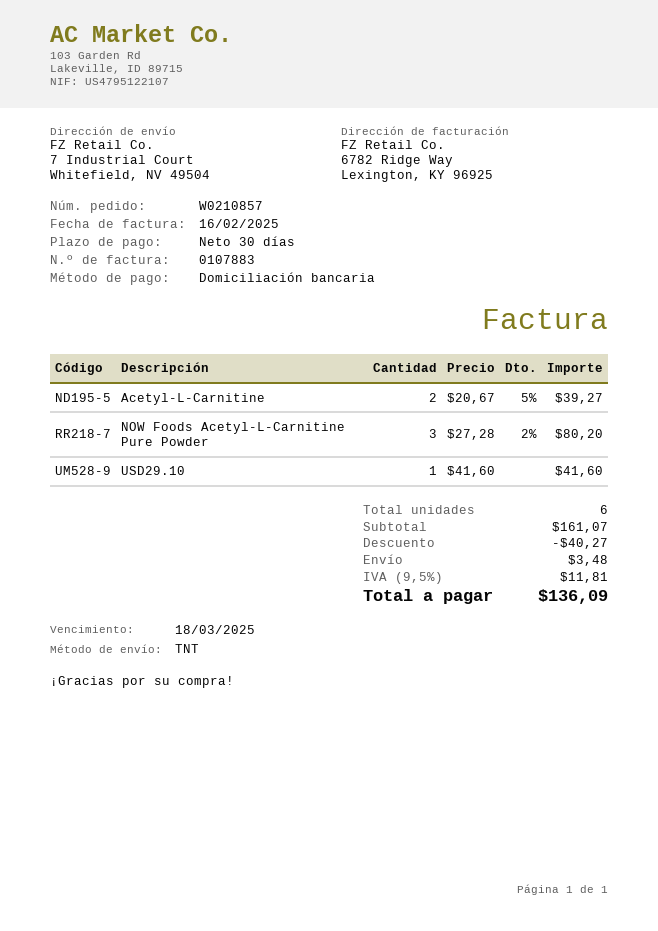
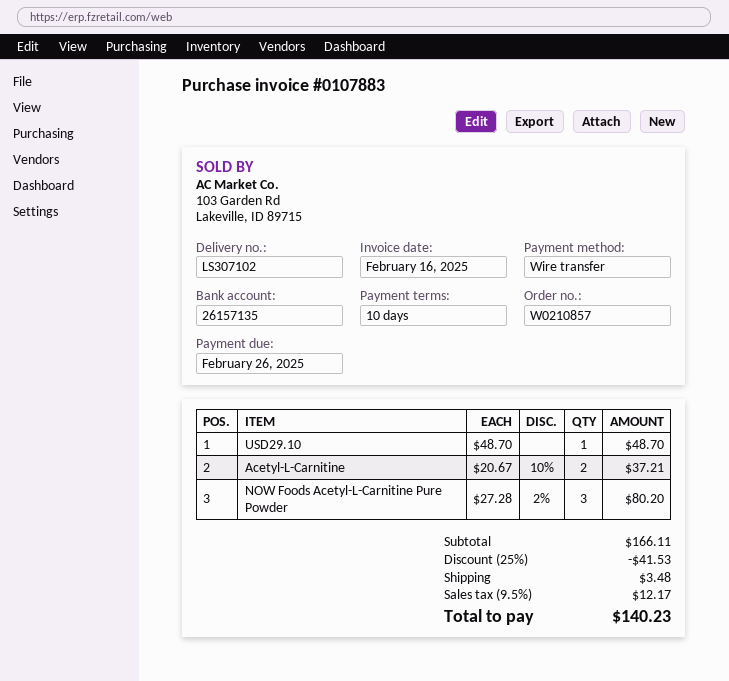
payment terms: 30 days -> 10 days
due date: 2025-03-18 -> 2025-02-26
payment method: direct debit -> bank transfer
Acetyl-L-Carnitine: 2 x 20.67 - 5% = 39.27 -> 2 x 20.67 - 10% = 37.21
USD29.10: 1 x 41.60 = 41.60 -> 1 x 48.70 = 48.70
subtotal: 161.07 -> 166.11
discount: 40.27 -> 41.53
tax: 9.5% = 11.81 -> 9.5% = 12.17
total: 136.09 -> 140.23

